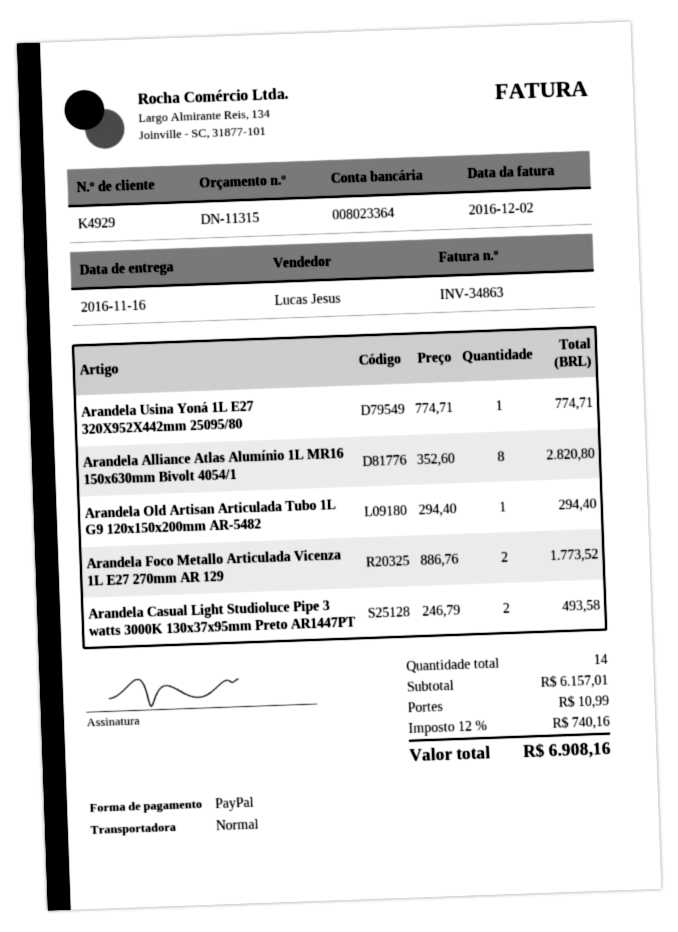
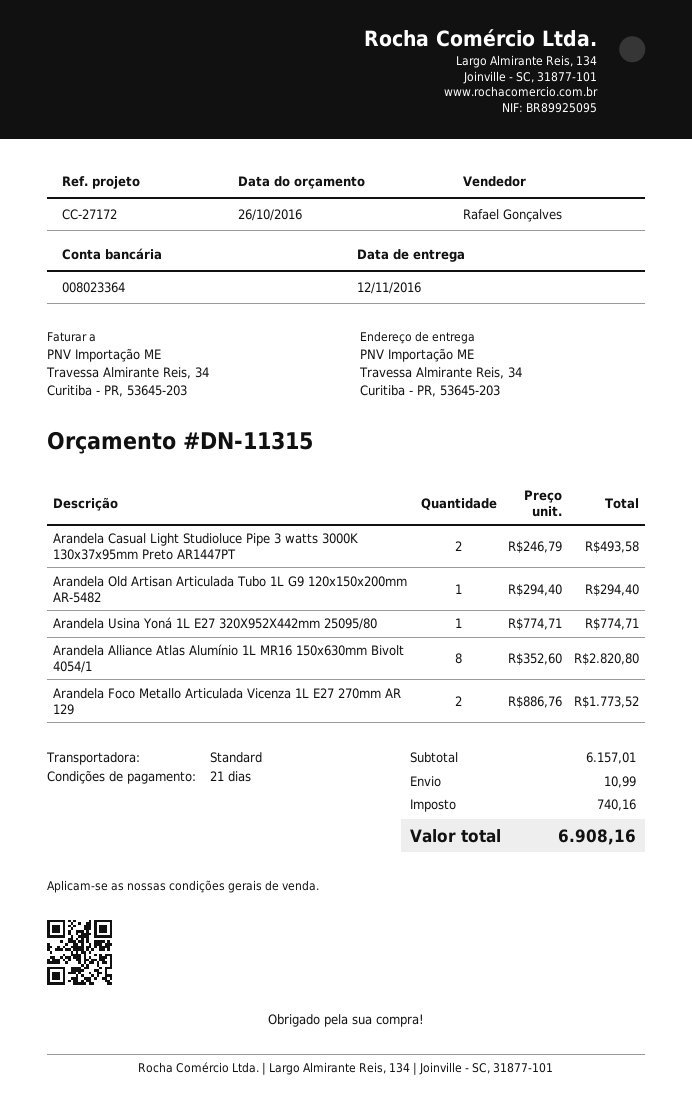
delivery date: 2016-11-16 -> 2016-11-12
sales rep: Lucas Jesus -> Rafael Gonçalves

